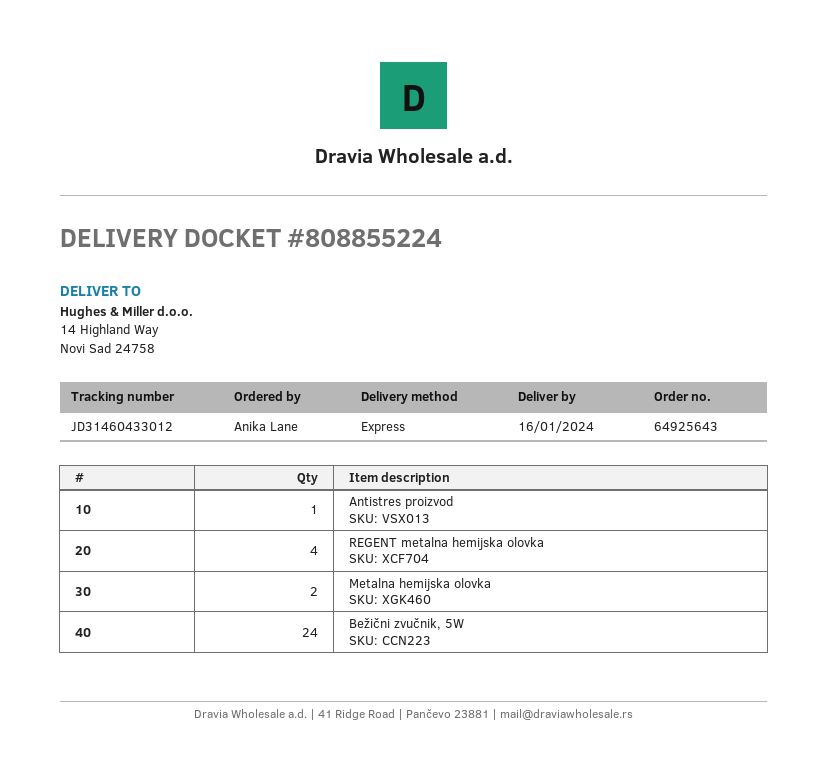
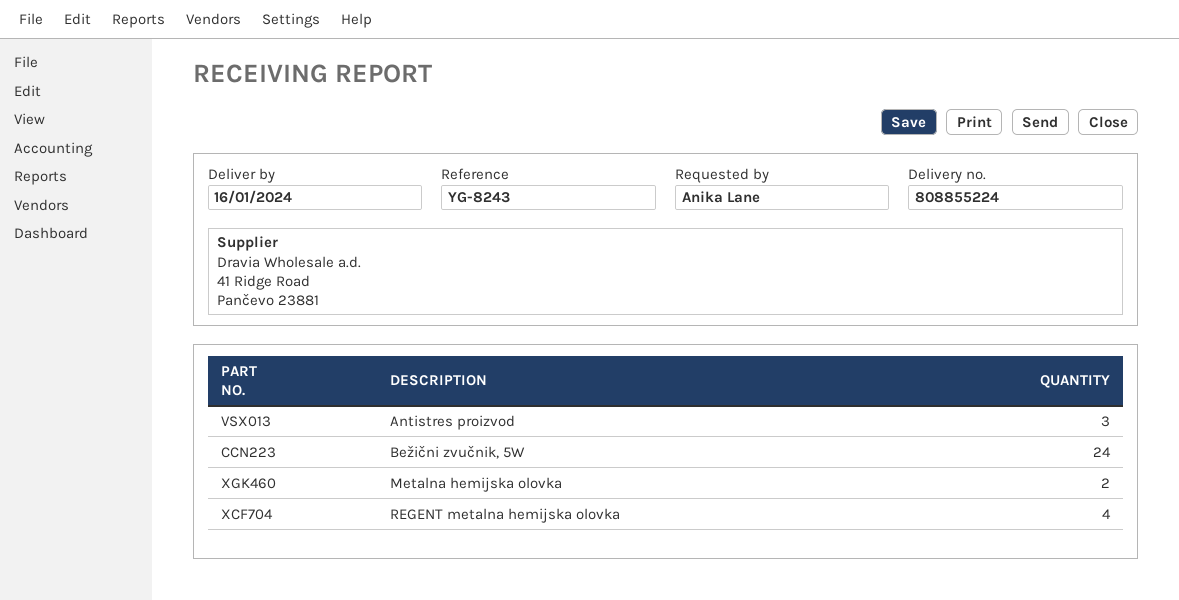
Antistres proizvod: 1 -> 3

